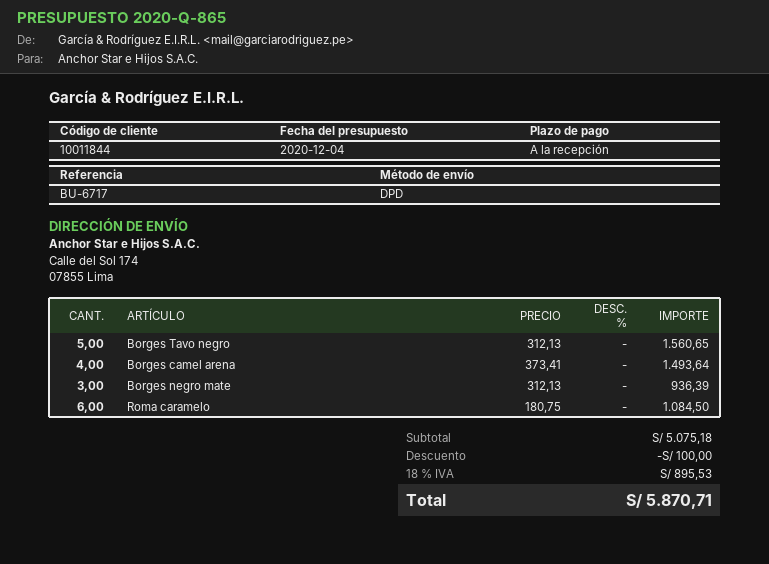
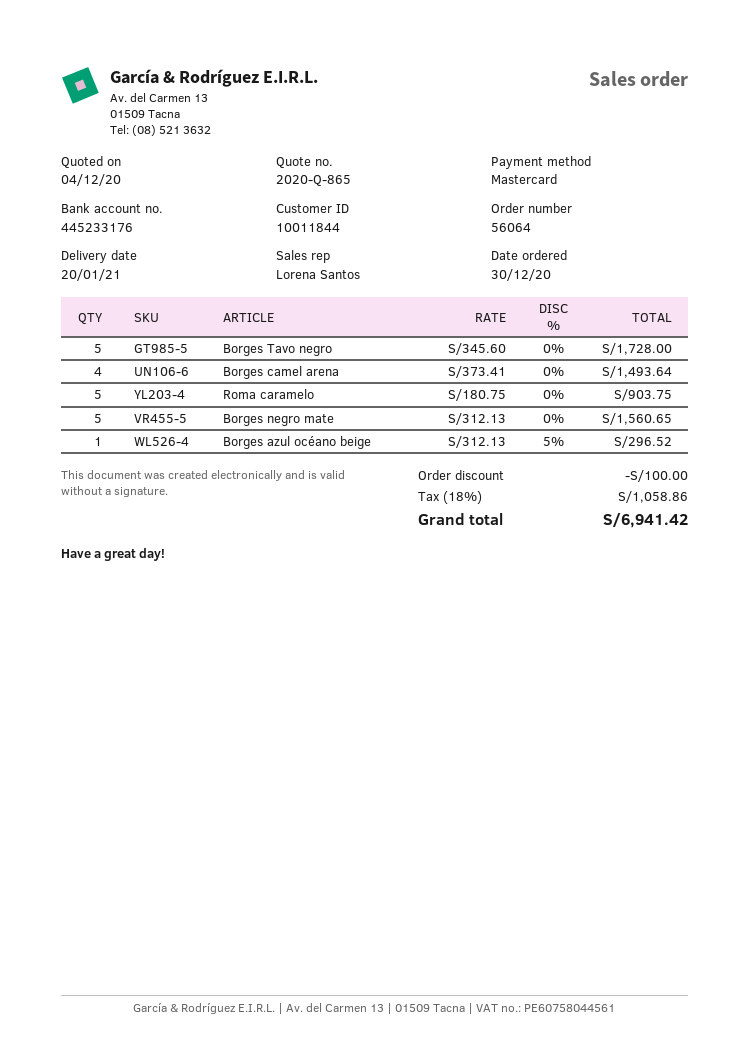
Borges Tavo negro: 5 x 312.13 = 1560.65 -> 5 x 345.60 = 1728.00
Borges negro mate: 3 x 312.13 = 936.39 -> 5 x 312.13 = 1560.65
Roma caramelo: 6 x 180.75 = 1084.50 -> 5 x 180.75 = 903.75
Borges azul océano beige: none -> 1 x 312.13 - 5% = 296.52
tax: 18% = 895.53 -> 18% = 1058.86
total: 5870.71 -> 6941.42

